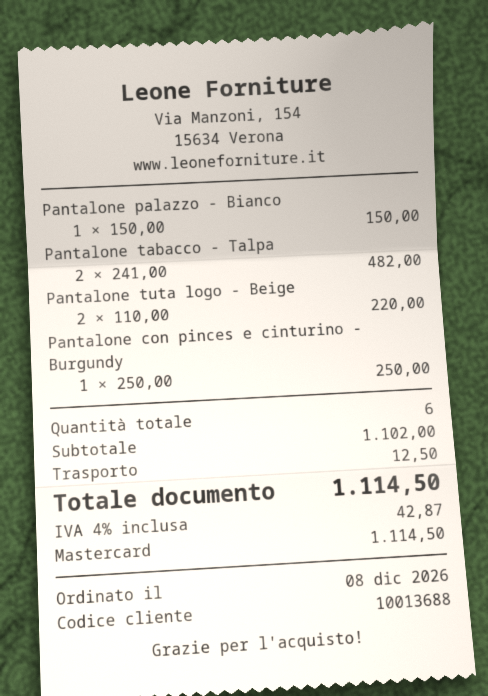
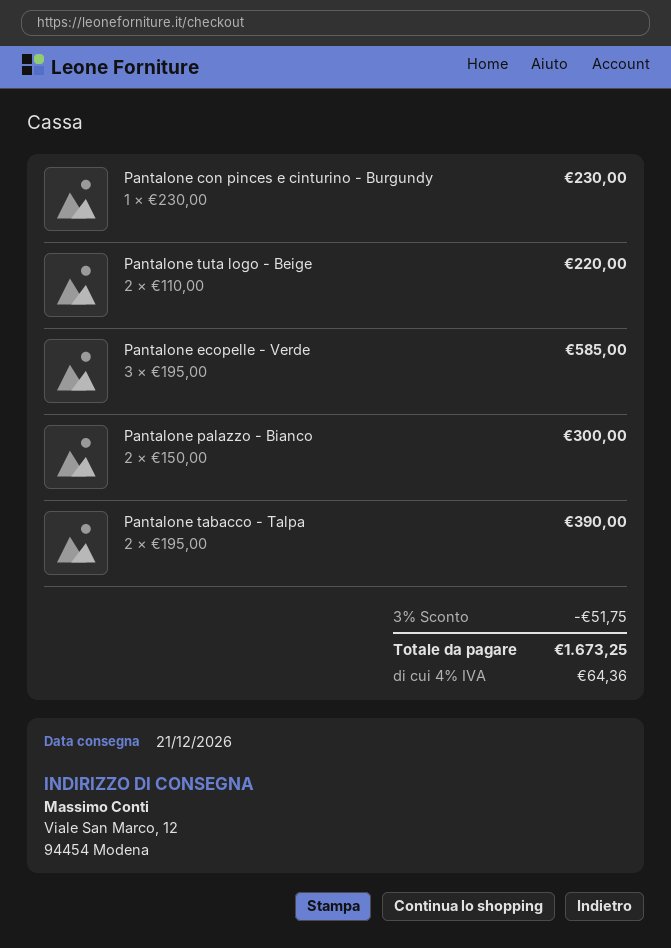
Pantalone palazzo - Bianco: 1 x 150.00 = 150.00 -> 2 x 150.00 = 300.00
Pantalone tabacco - Talpa: 2 x 241.00 = 482.00 -> 2 x 195.00 = 390.00
Pantalone con pinces e cinturino - Burgundy: 1 x 250.00 = 250.00 -> 1 x 230.00 = 230.00
Pantalone ecopelle - Verde: none -> 3 x 195.00 = 585.00
discount: none -> 3% = 51.75
shipping: 12.50 -> none
tax: 4% = 42.87 -> 4% = 64.36
total: 1114.50 -> 1673.25

